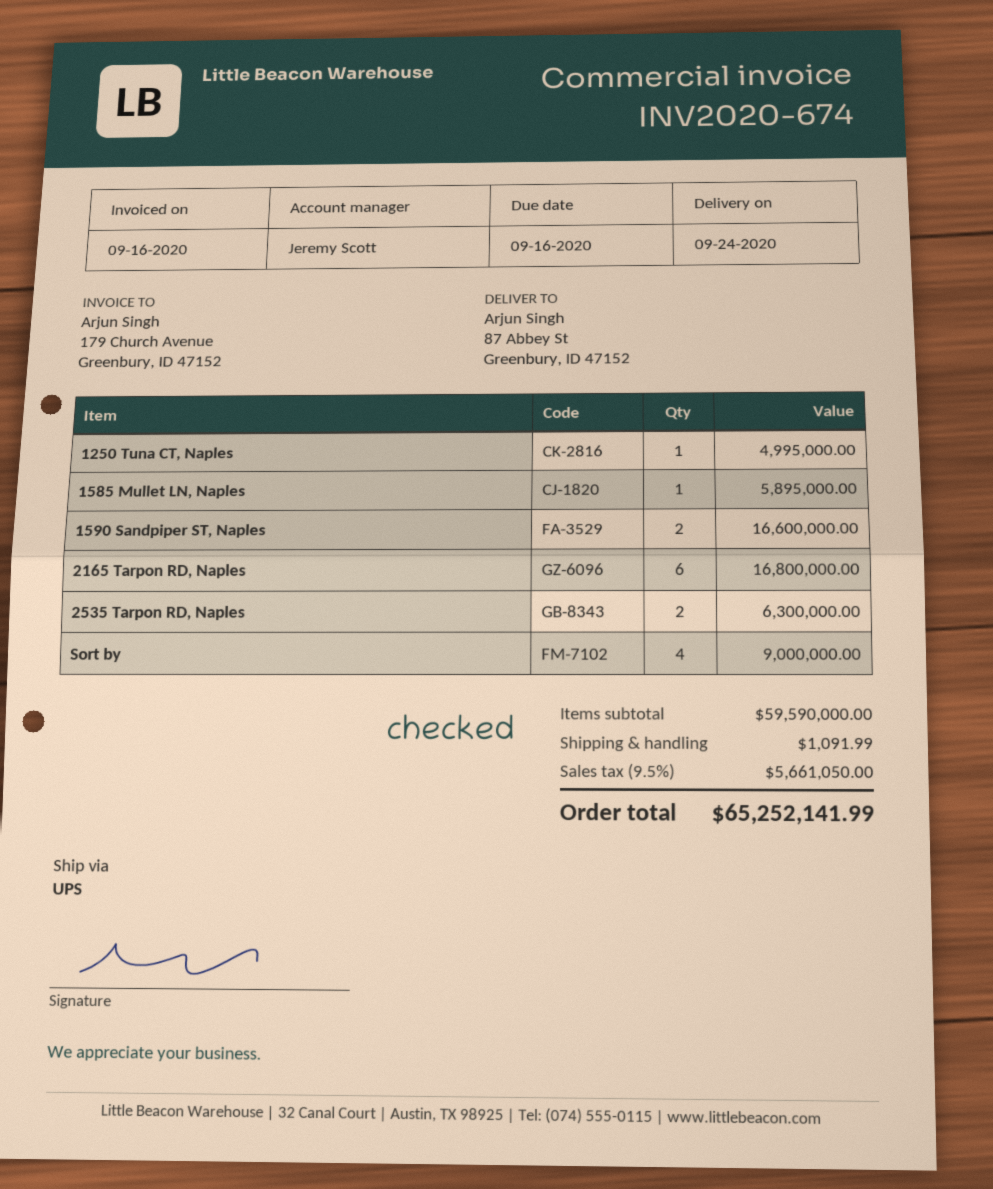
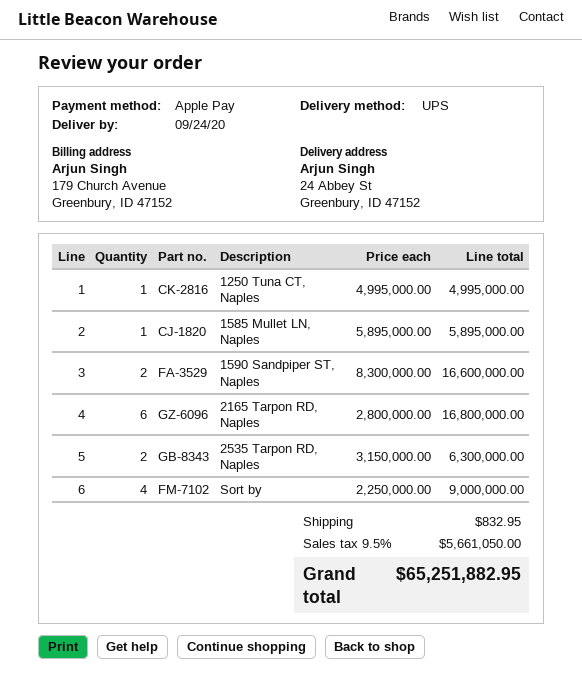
ship to: 87 Abbey St, Greenbury, ID 47152 -> 24 Abbey St, Greenbury, ID 47152
shipping: 1091.99 -> 832.95
total: 65252141.99 -> 65251882.95

